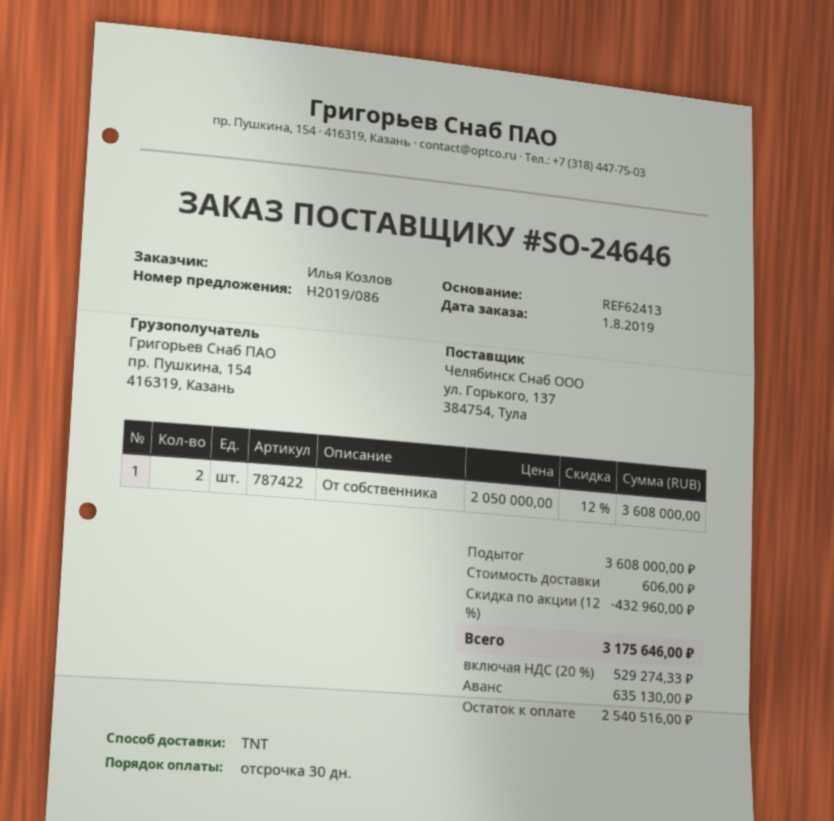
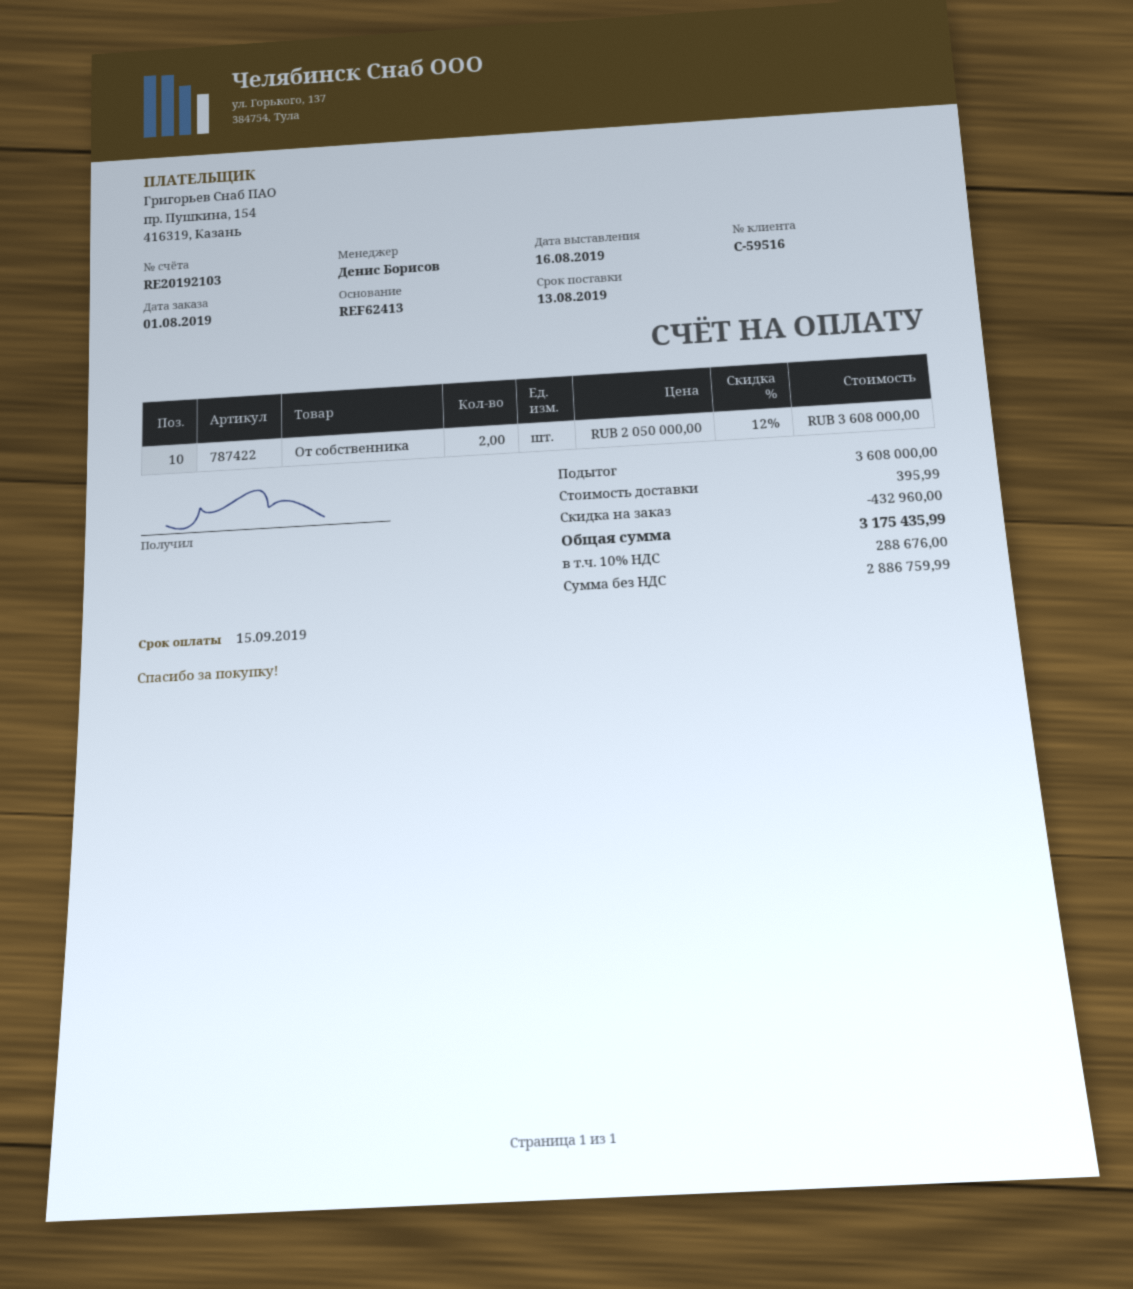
shipping: 606.00 -> 395.99
tax: 20% = 529274.33 -> 10% = 288676.00
total: 3175646.00 -> 3175435.99

